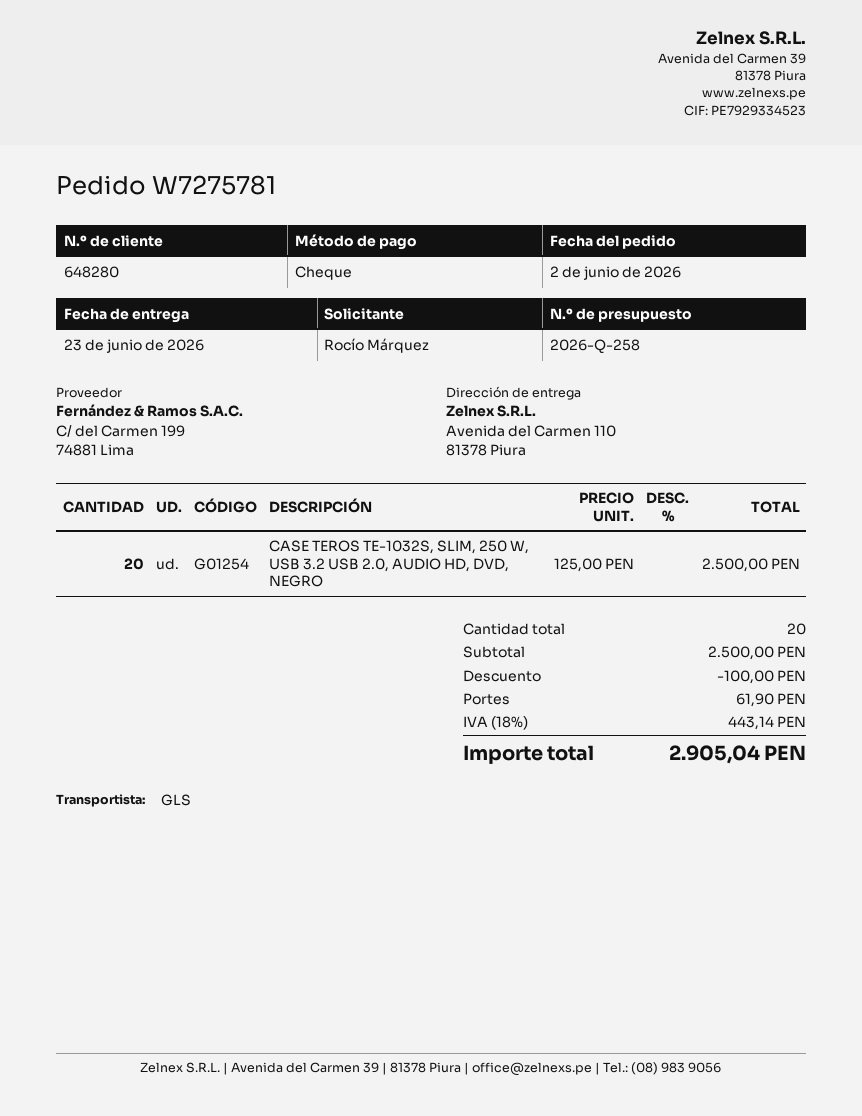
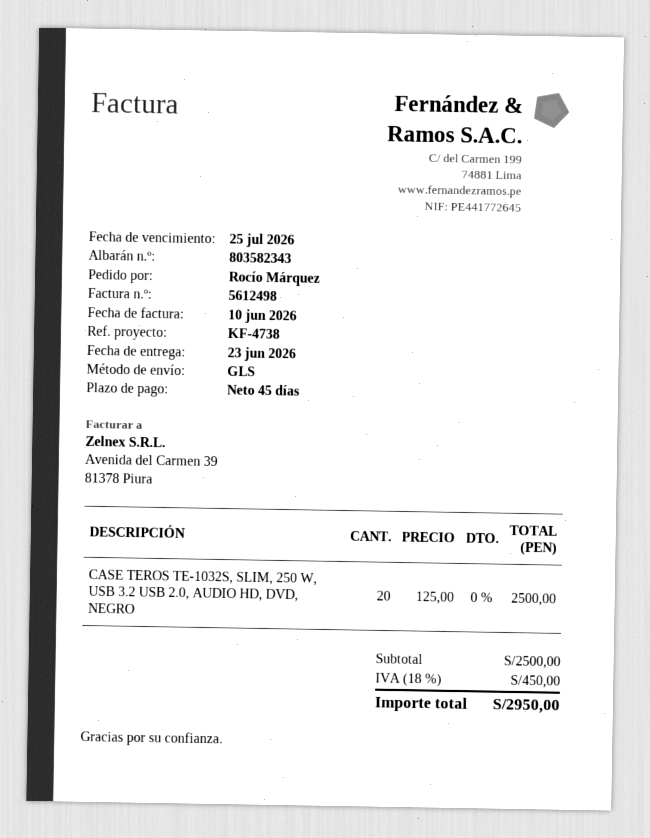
discount: 100.00 -> none
shipping: 61.90 -> none
tax: 18% = 443.14 -> 18% = 450.00
total: 2905.04 -> 2950.00

